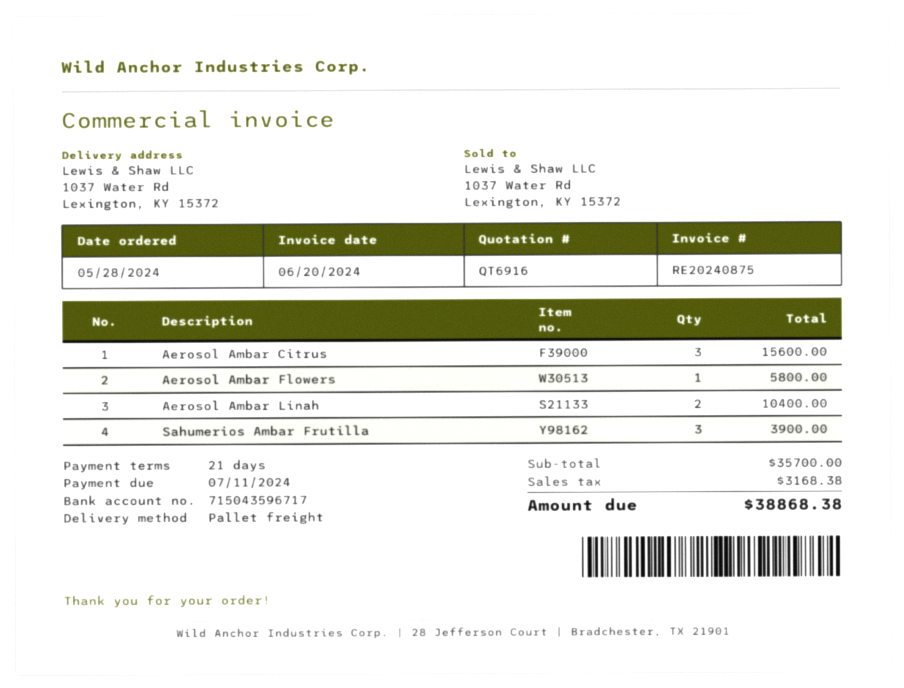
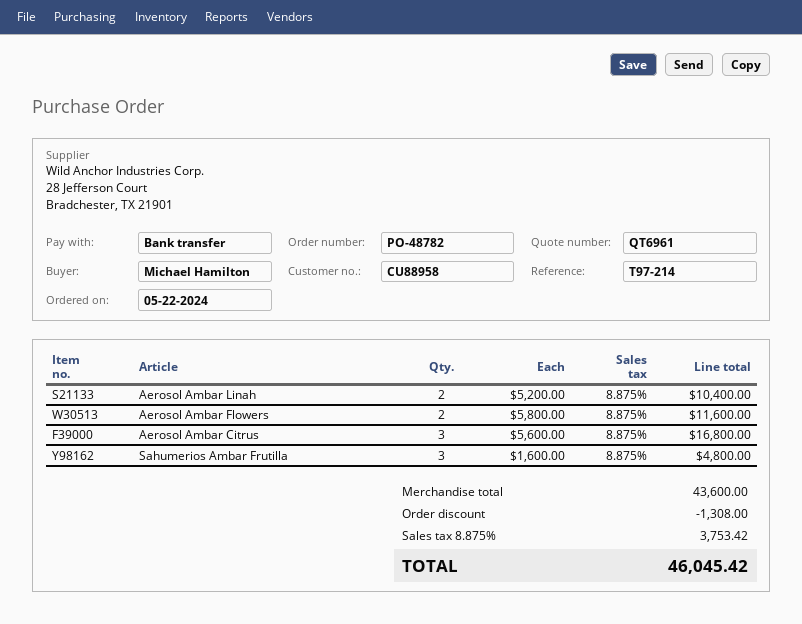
quote number: QT6916 -> QT6961
order date: 2024-05-28 -> 2024-05-22
Aerosol Ambar Citrus: 3 for 15600.00 -> 3 for 16800.00
Aerosol Ambar Flowers: 1 for 5800.00 -> 2 for 11600.00
Sahumerios Ambar Frutilla: 3 for 3900.00 -> 3 for 4800.00
subtotal: 35700.00 -> 43600.00
discount: none -> 1308.00
tax: 3168.38 -> 3753.42
total: 38868.38 -> 46045.42

